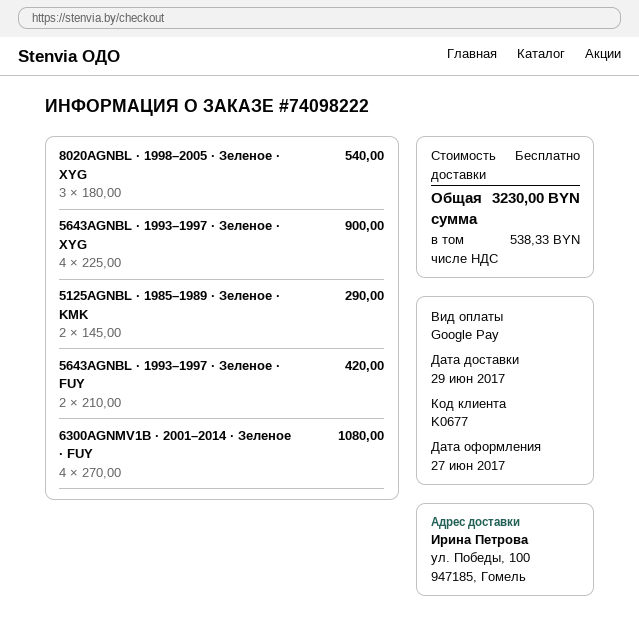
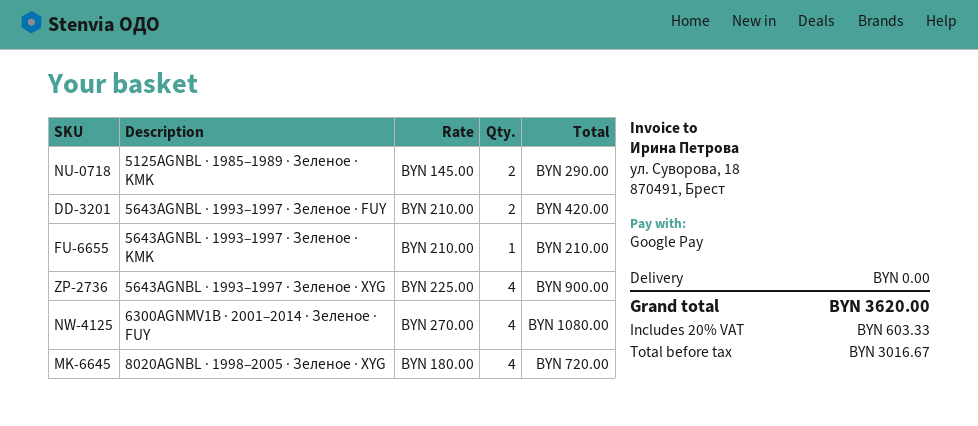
8020AGNBL · 1998–2005 · Зеленое · XYG: 3 x 180.00 = 540.00 -> 4 x 180.00 = 720.00
5643AGNBL · 1993–1997 · Зеленое · KMK: none -> 1 x 210.00 = 210.00
tax: 538.33 -> 603.33
total: 3230.00 -> 3620.00

